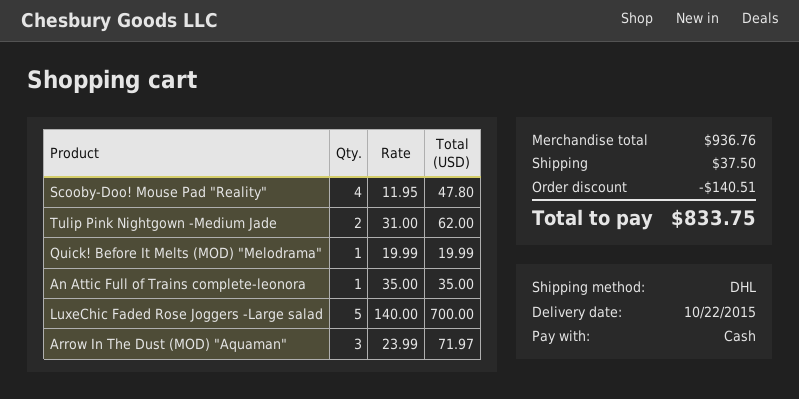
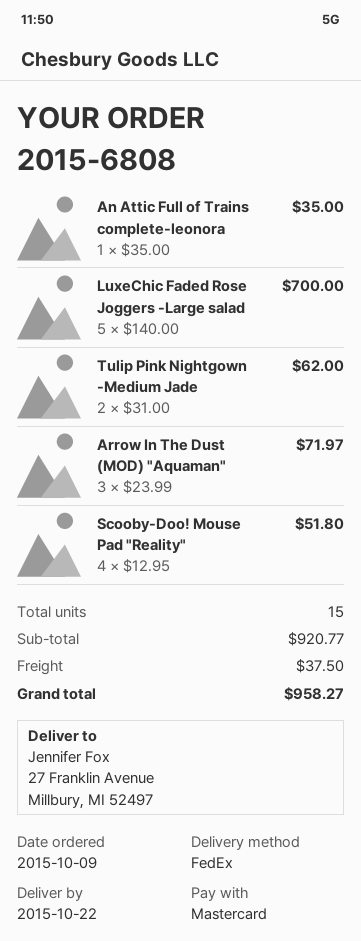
payment method: cash -> Mastercard
shipping method: DHL -> FedEx
Scooby-Doo! Mouse Pad "Reality": 4 x 11.95 = 47.80 -> 4 x 12.95 = 51.80
Quick! Before It Melts (MOD) "Melodrama": 1 x 19.99 = 19.99 -> none
subtotal: 936.76 -> 920.77
discount: 140.51 -> none
total: 833.75 -> 958.27

